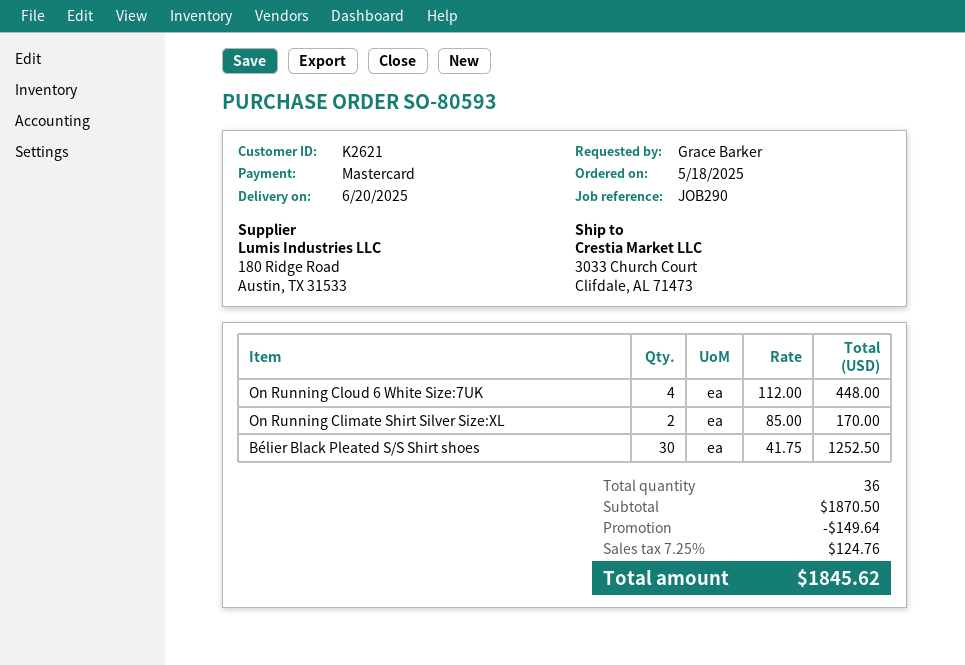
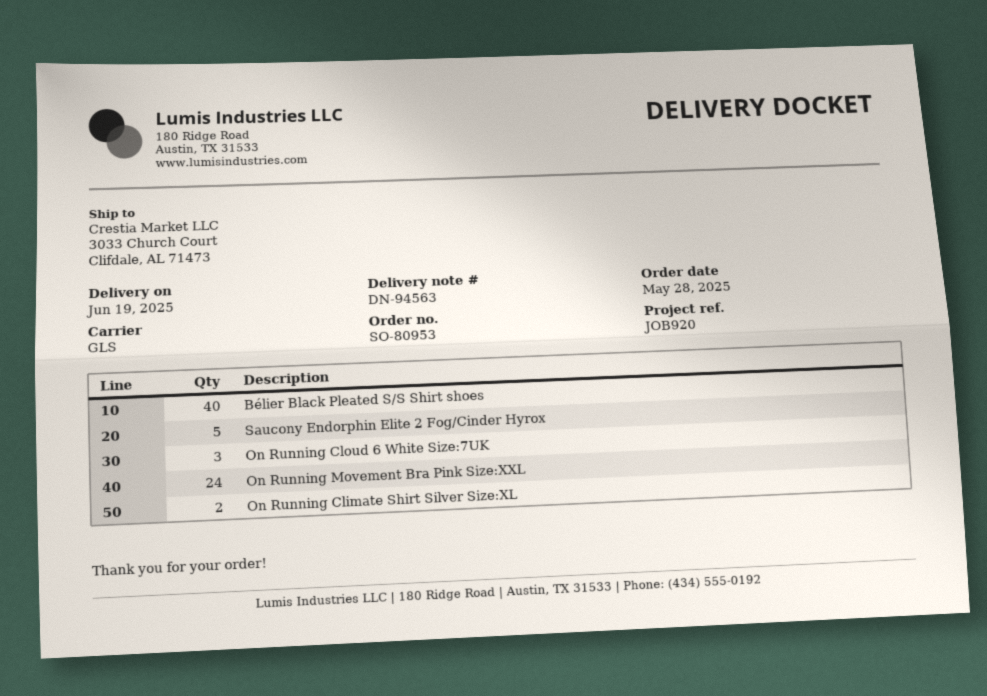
order number: SO-80593 -> SO-80953
order date: 2025-05-18 -> 2025-05-28
delivery date: 2025-06-20 -> 2025-06-19
reference: JOB290 -> JOB920
On Running Cloud 6 White Size:7UK: 4 -> 3
Bélier Black Pleated S/S Shirt shoes: 30 -> 40
Saucony Endorphin Elite 2 Fog/Cinder Hyrox: none -> 5
On Running Movement Bra Pink Size:XXL: none -> 24

